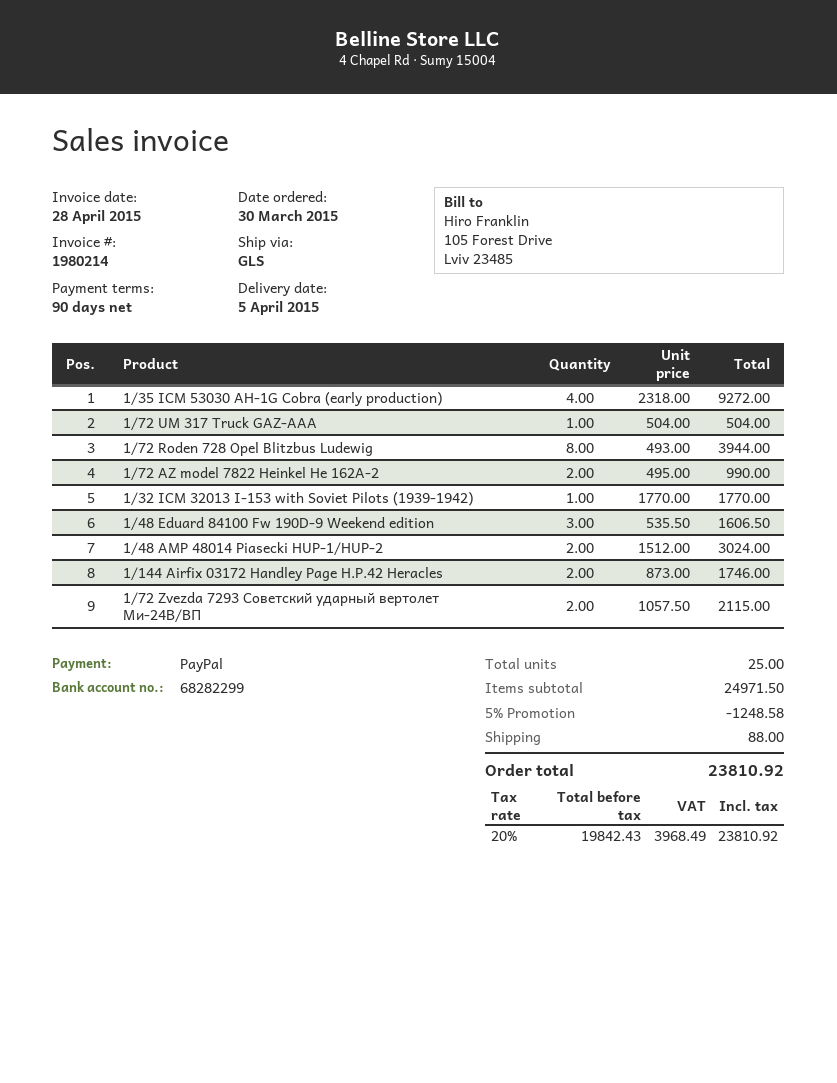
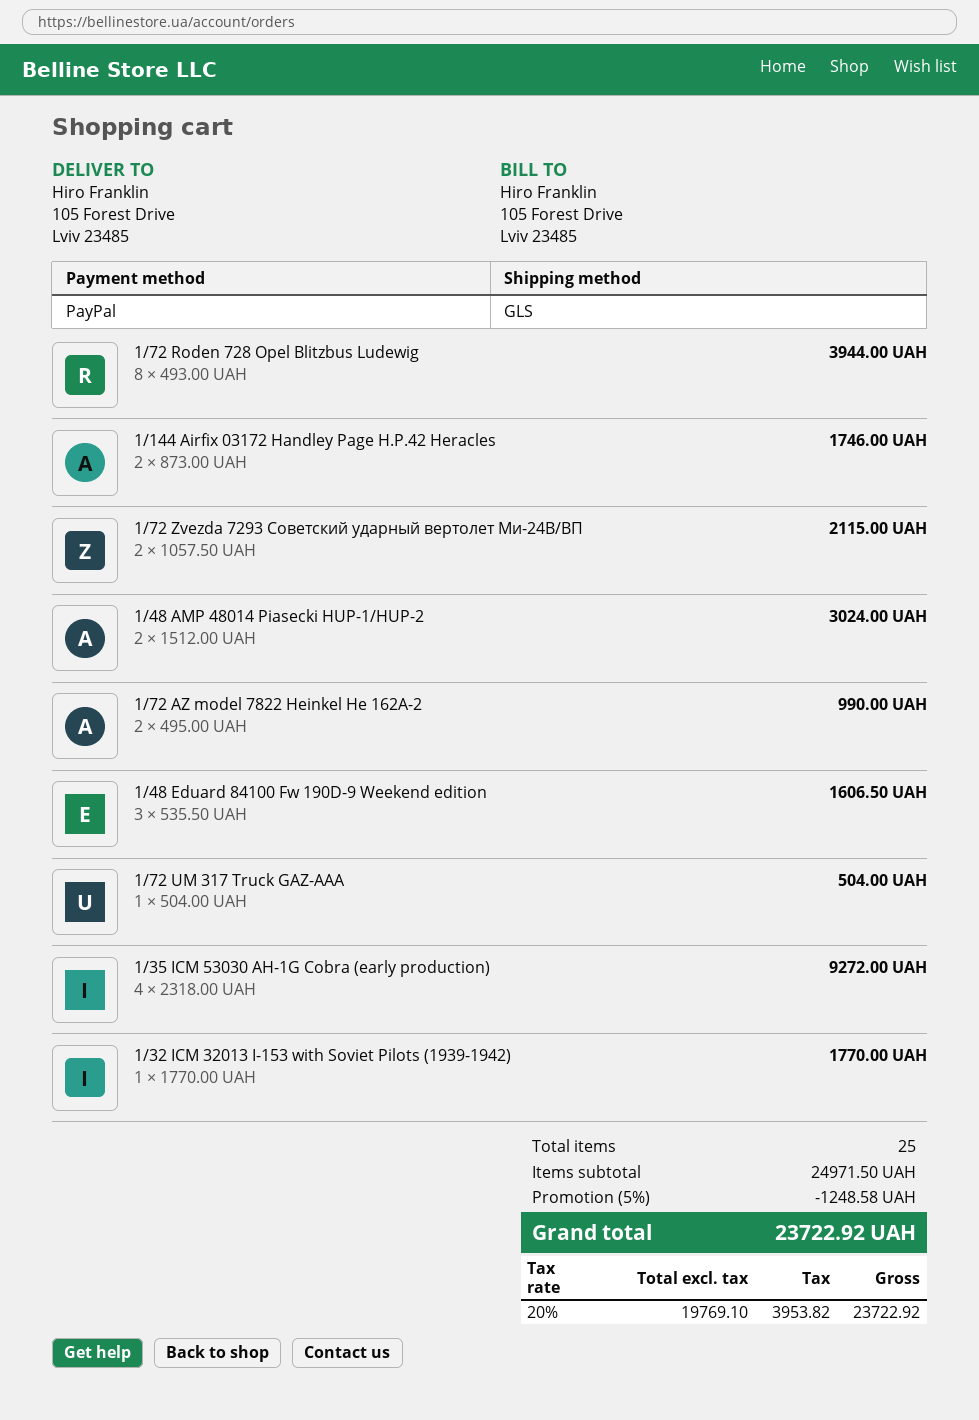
shipping: 88.00 -> none
net: 19842.43 -> 19769.10
tax: 20% = 3968.49 -> 20% = 3953.82
total: 23810.92 -> 23722.92

